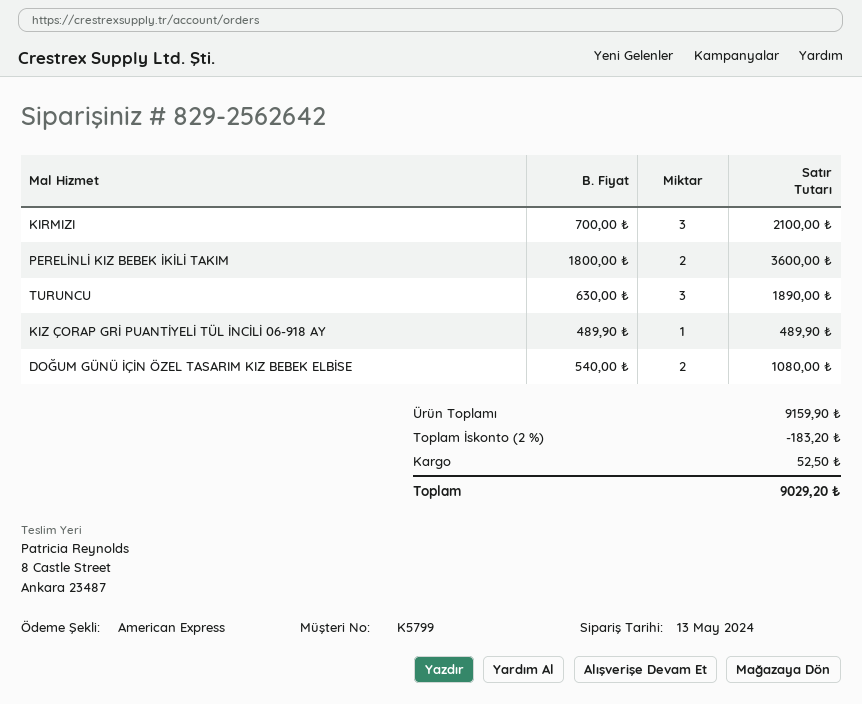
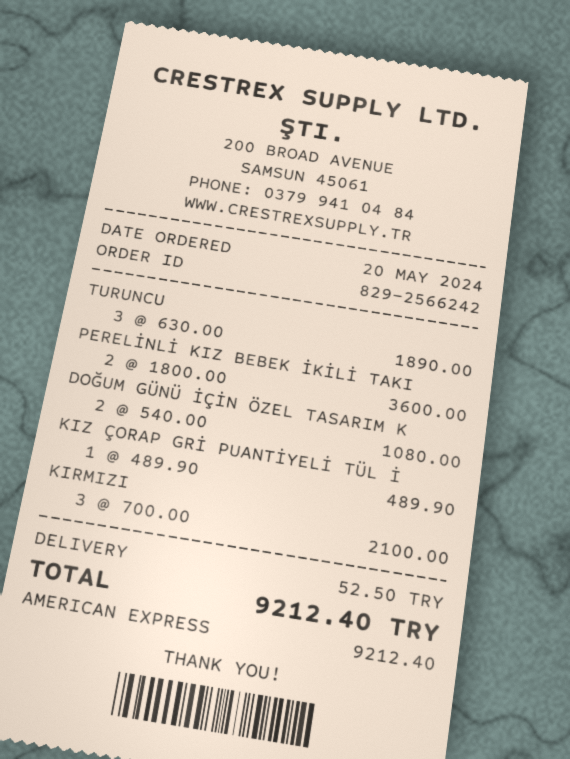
order number: 829-2562642 -> 829-2566242
order date: 2024-05-13 -> 2024-05-20
discount: 2% = 183.20 -> none
total: 9029.20 -> 9212.40

